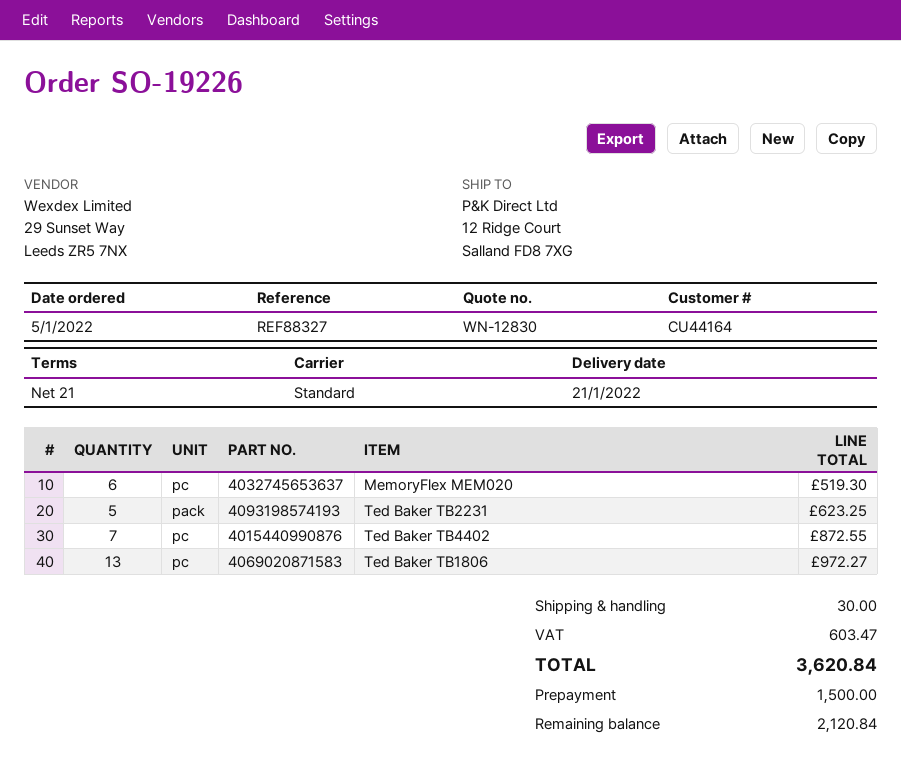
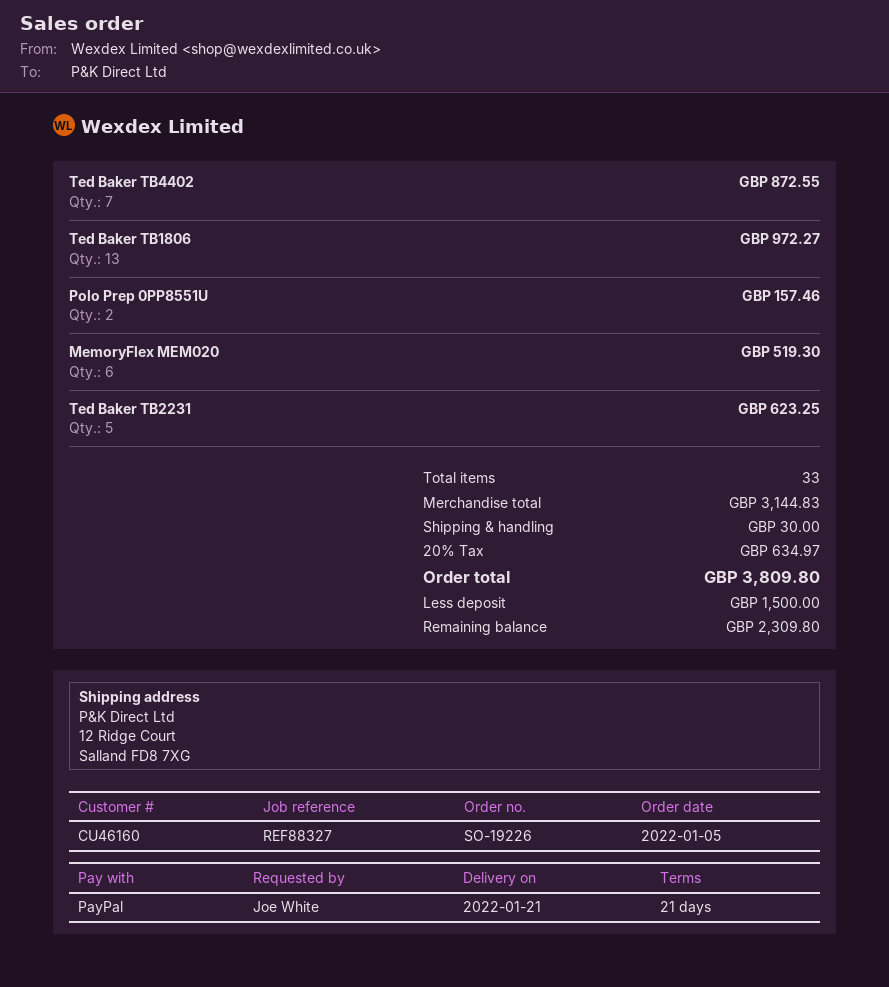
customer number: CU44164 -> CU46160
Polo Prep 0PP8551U: none -> 2 for 157.46
tax: 603.47 -> 634.97
total: 3620.84 -> 3809.80
balance: 2120.84 -> 2309.80

